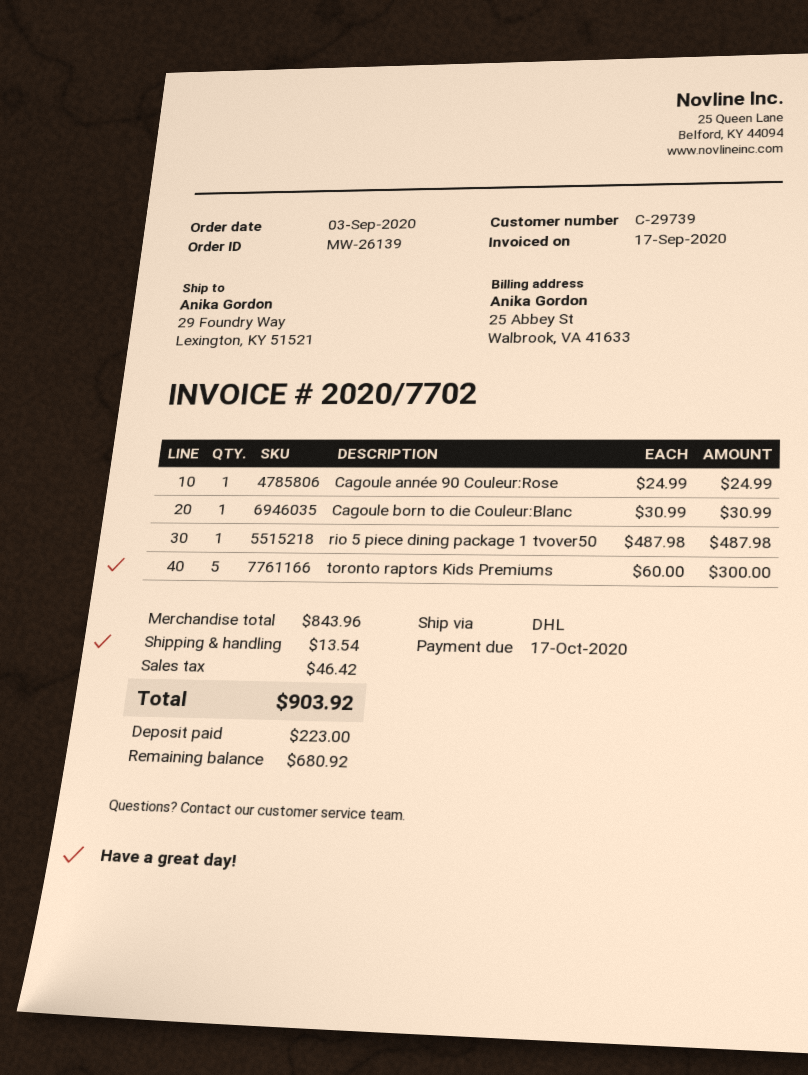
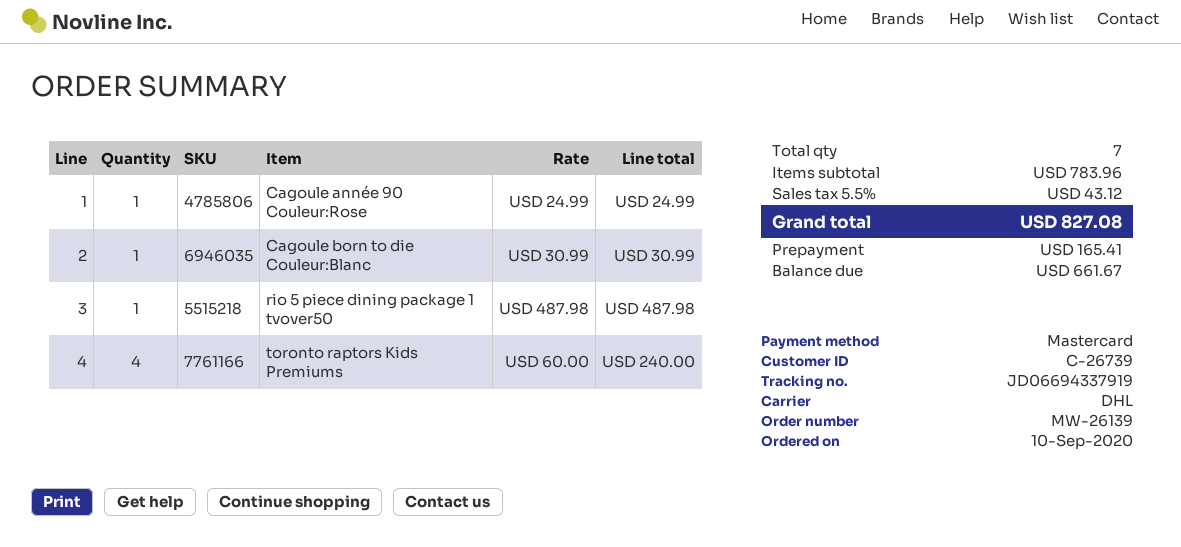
order date: 2020-09-03 -> 2020-09-10
customer number: C-29739 -> C-26739
toronto raptors Kids Premiums: 5 x 60.00 = 300.00 -> 4 x 60.00 = 240.00
subtotal: 843.96 -> 783.96
shipping: 13.54 -> none
tax: 46.42 -> 43.12
total: 903.92 -> 827.08
deposit: 223.00 -> 165.41
balance: 680.92 -> 661.67

